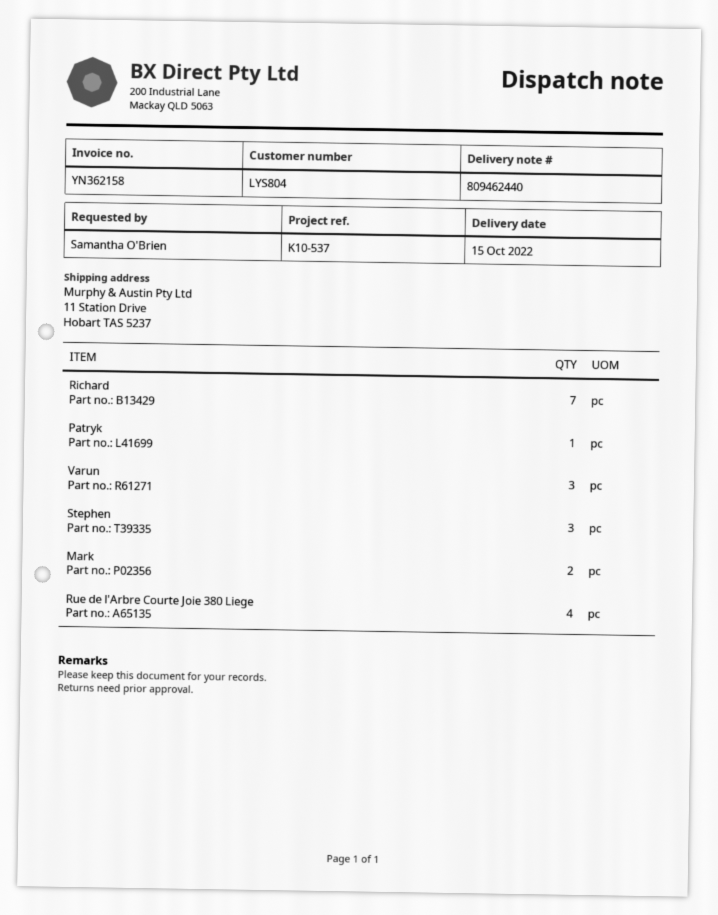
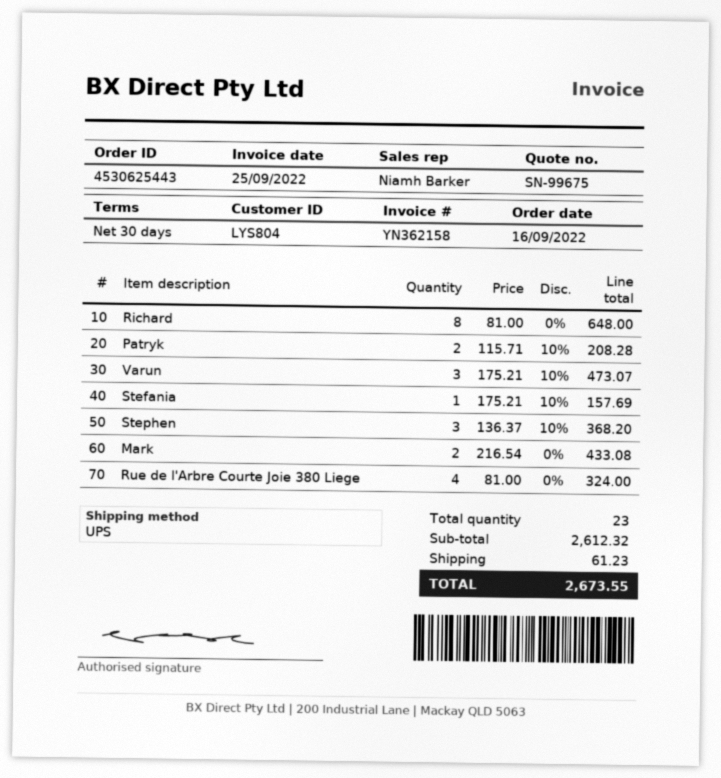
Richard: 7 -> 8
Patryk: 1 -> 2
Stefania: none -> 1

